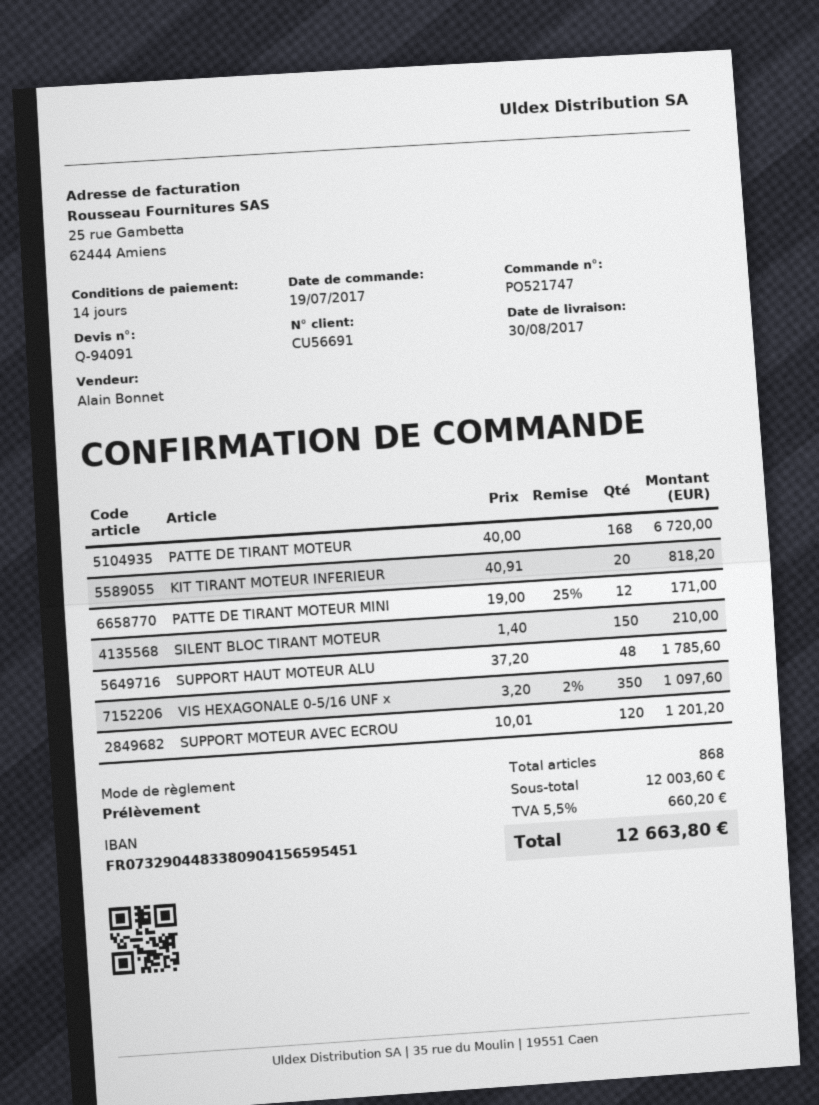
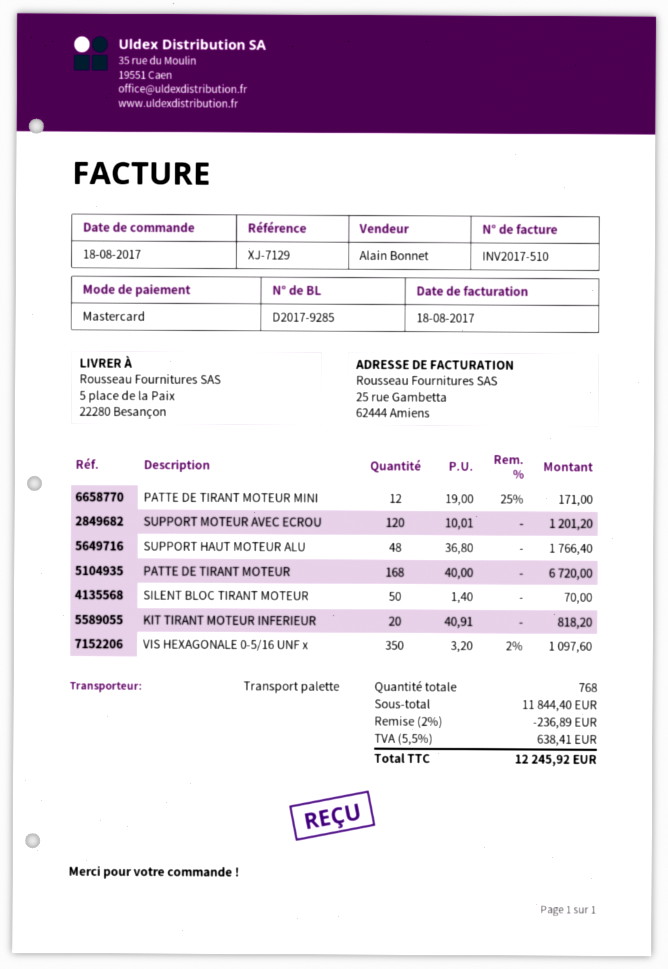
order date: 2017-07-19 -> 2017-08-18
payment method: direct debit -> Mastercard
SILENT BLOC TIRANT MOTEUR: 150 x 1.40 = 210.00 -> 50 x 1.40 = 70.00
SUPPORT HAUT MOTEUR ALU: 48 x 37.20 = 1785.60 -> 48 x 36.80 = 1766.40
total quantity: 868 -> 768
subtotal: 12003.60 -> 11844.40
discount: none -> 2% = 236.89
tax: 5.5% = 660.20 -> 5.5% = 638.41
total: 12663.80 -> 12245.92

